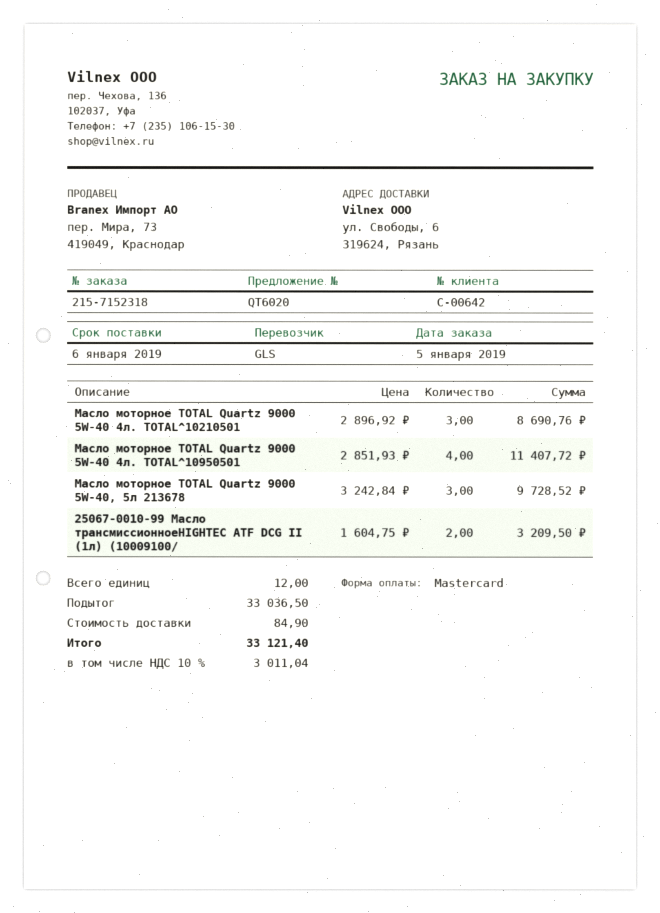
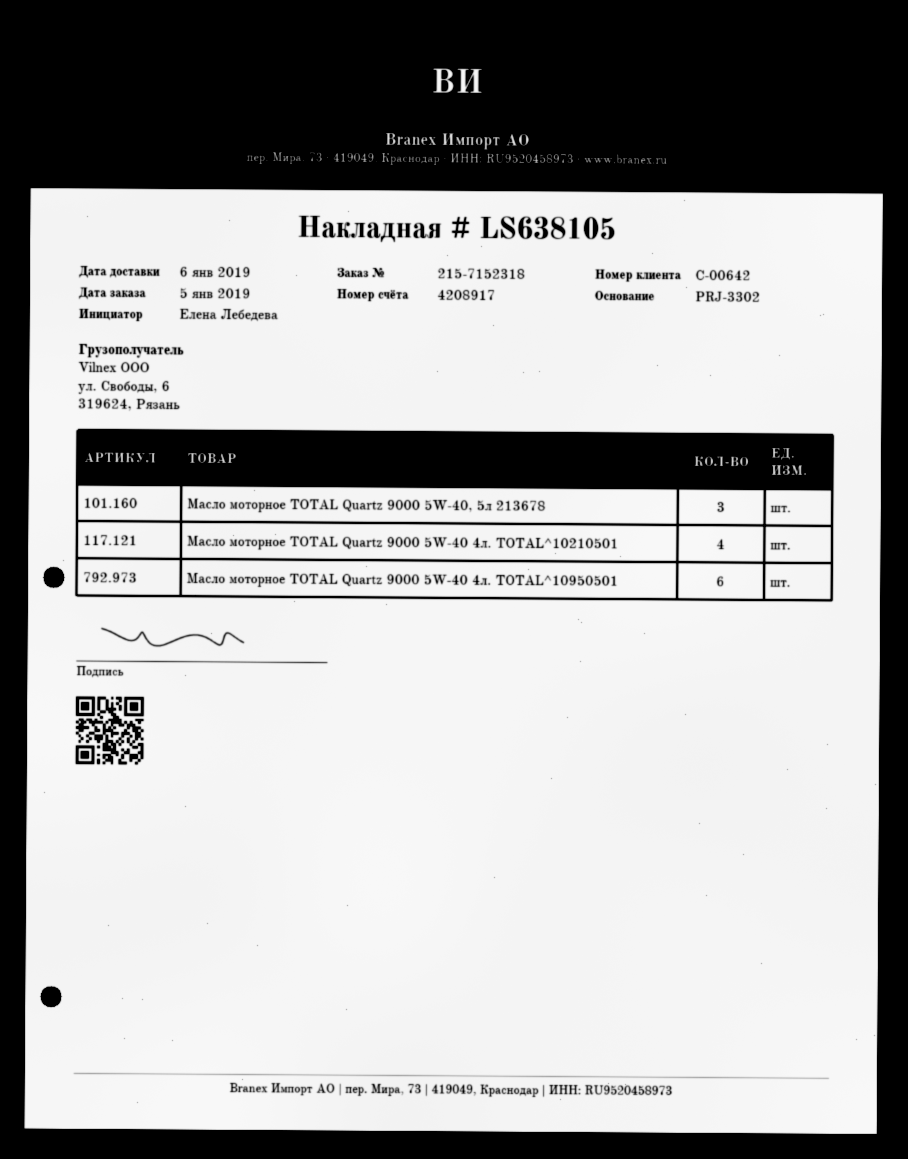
Масло моторное TOTAL Quartz 9000 5W-40 4л. TOTAL^10210501: 3 -> 4
Масло моторное TOTAL Quartz 9000 5W-40 4л. TOTAL^10950501: 4 -> 6
25067-0010-99 Масло трансмиссионноеHIGHTEC ATF DCG II (1л) (10009100/: 2 -> none

